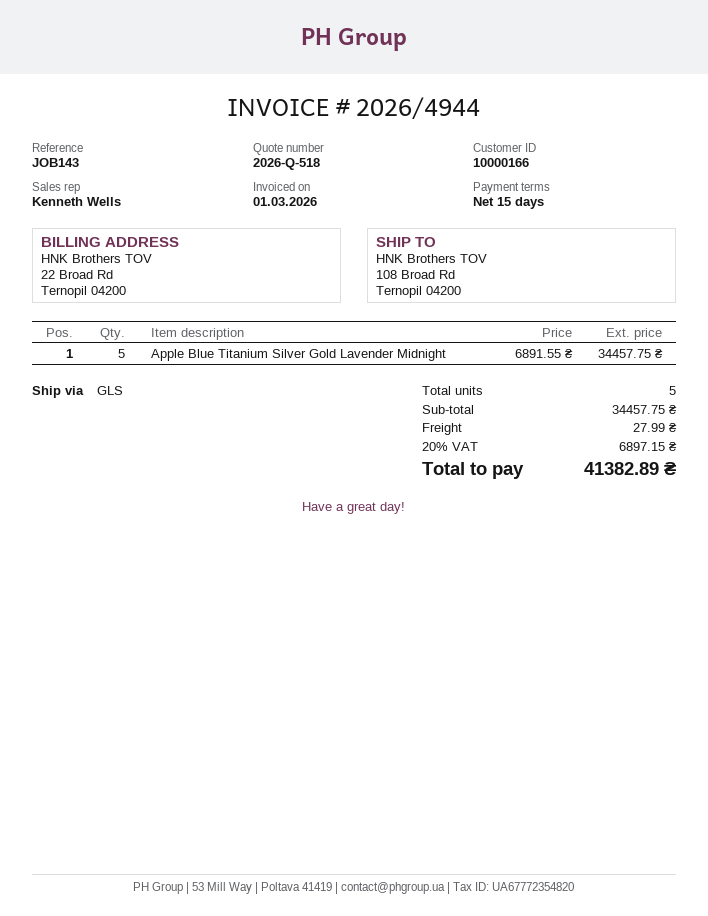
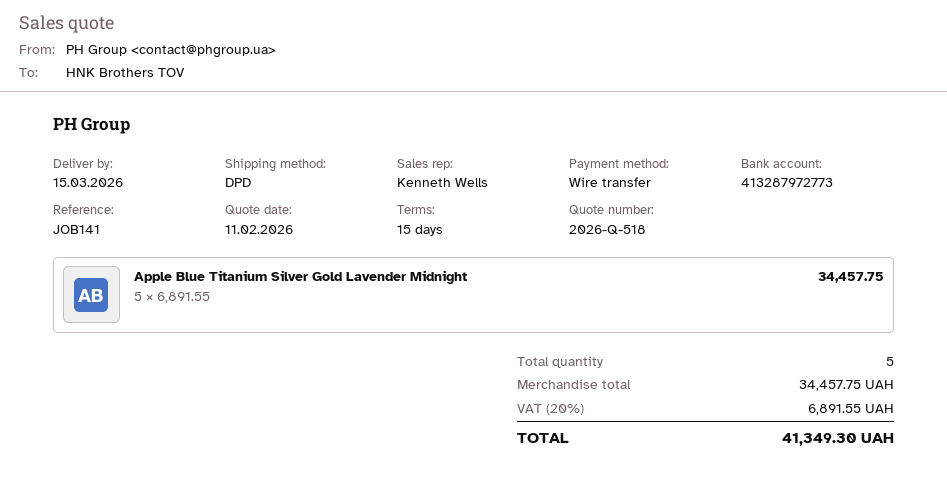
reference: JOB143 -> JOB141
shipping method: GLS -> DPD
shipping: 27.99 -> none
tax: 20% = 6897.15 -> 20% = 6891.55
total: 41382.89 -> 41349.30

